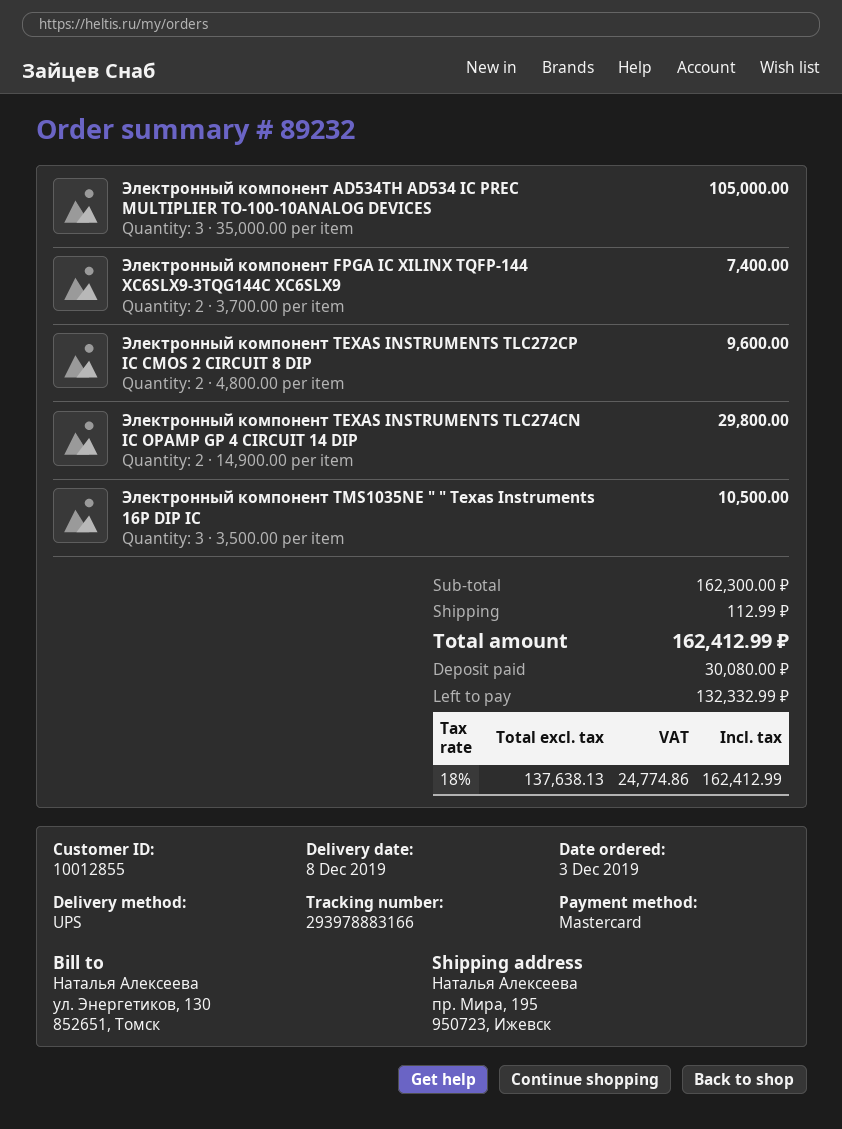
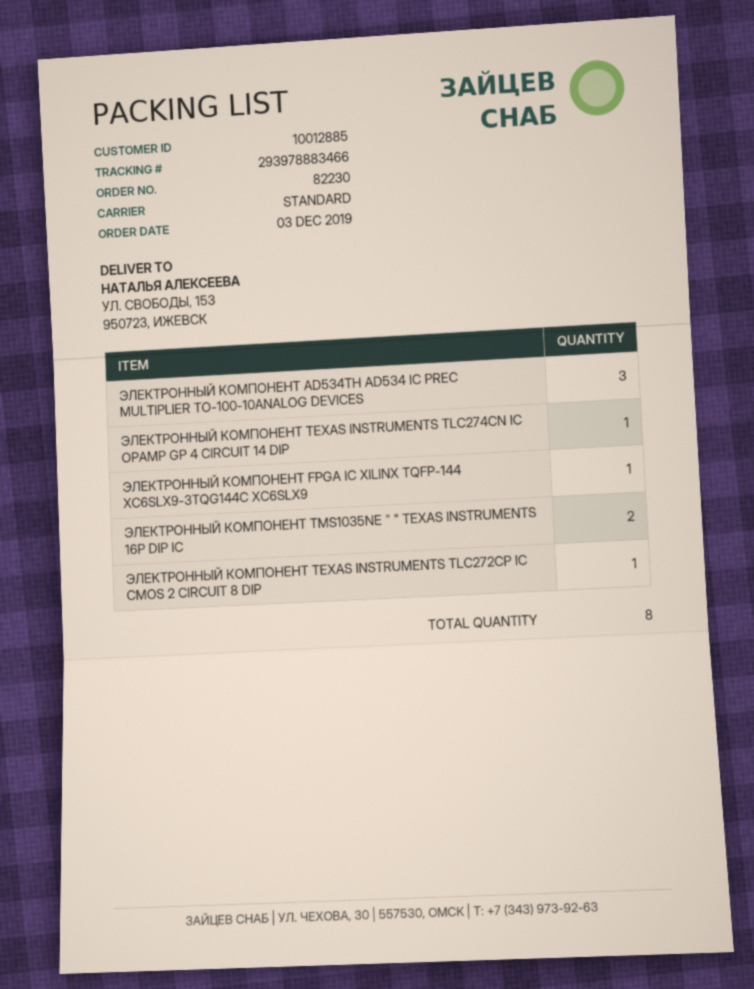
order number: 89232 -> 82230
customer number: 10012855 -> 10012885
shipping method: UPS -> standard
tracking number: 293978883166 -> 293978883466
ship to: пр. Мира, 195, 950723, Ижевск -> УЛ. СВОБОДЫ, 153, 950723, ИЖЕВСК
Электронный компонент FPGA IC XILINX TQFP-144 XC6SLX9-3TQG144C XC6SLX9: 2 -> 1
Электронный компонент TEXAS INSTRUMENTS TLC272CP IC CMOS 2 CIRCUIT 8 DIP: 2 -> 1
Электронный компонент TEXAS INSTRUMENTS TLC274CN IC OPAMP GP 4 CIRCUIT 14 DIP: 2 -> 1
Электронный компонент TMS1035NE " " Texas Instruments 16P DIP IC: 3 -> 2

